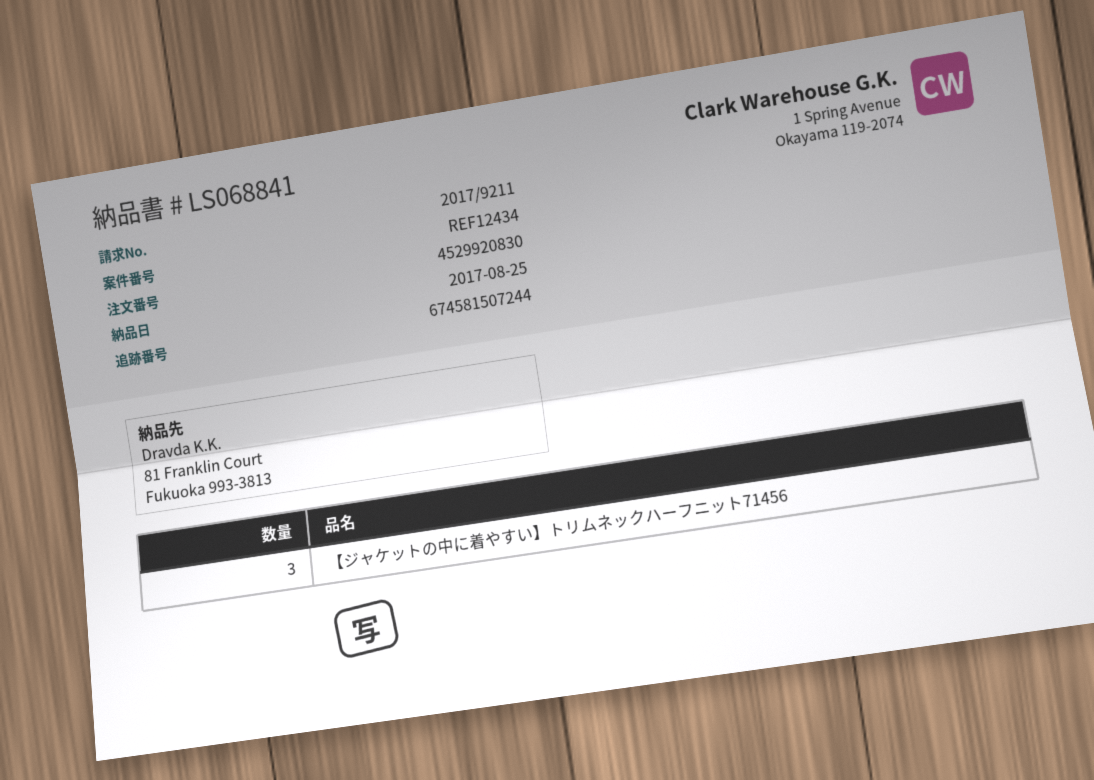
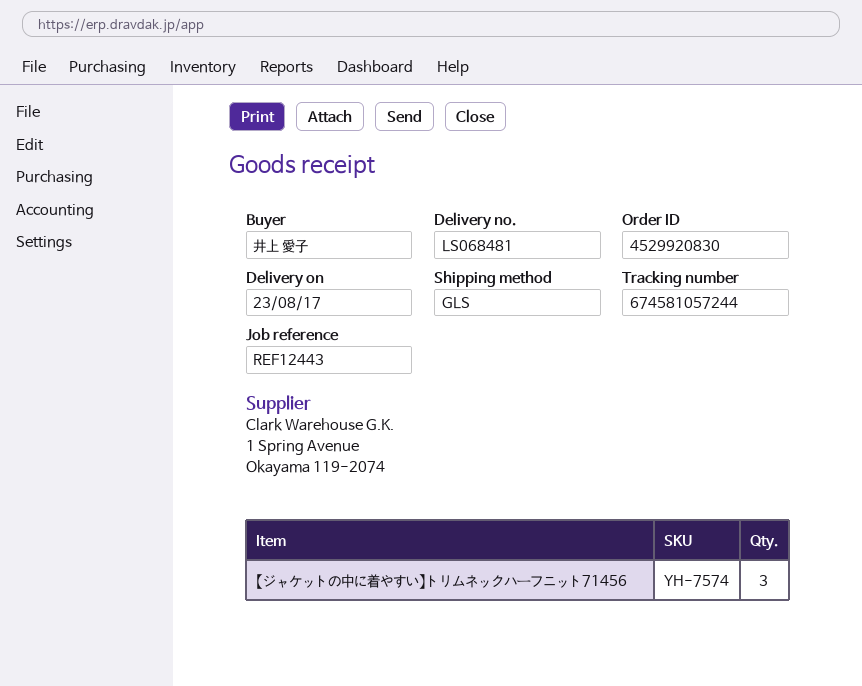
delivery note number: LS068841 -> LS068481
delivery date: 2017-08-25 -> 2017-08-23
reference: REF12434 -> REF12443
tracking number: 674581507244 -> 674581057244

